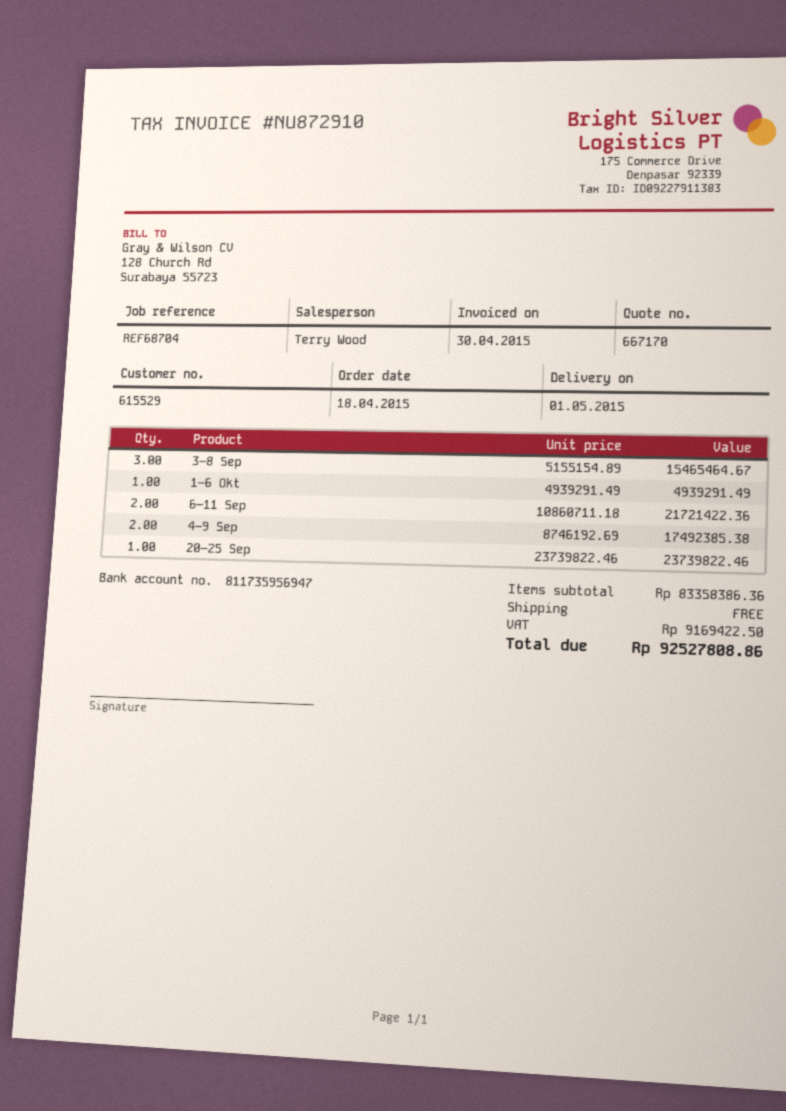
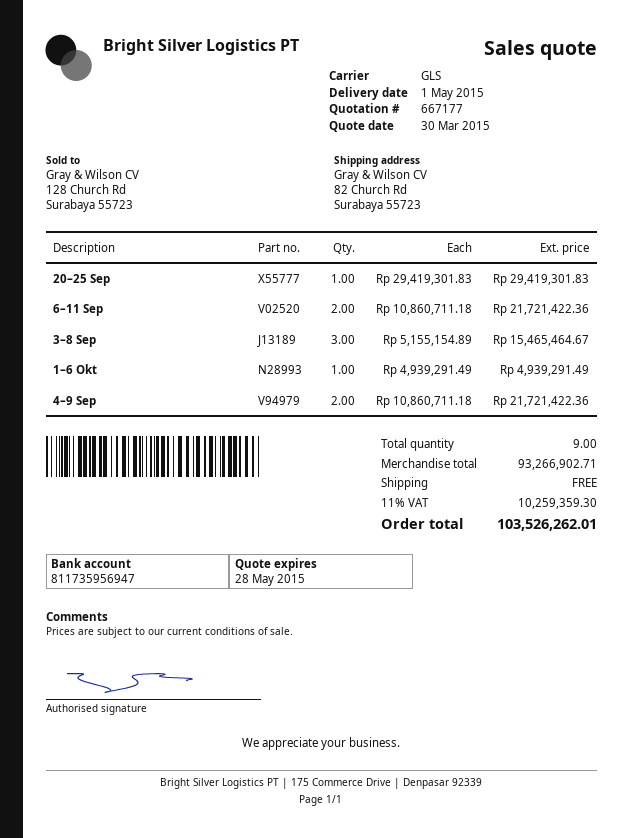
quote number: 667170 -> 667177
4–9 Sep: 2 x 8746192.69 = 17492385.38 -> 2 x 10860711.18 = 21721422.36
20–25 Sep: 1 x 23739822.46 = 23739822.46 -> 1 x 29419301.83 = 29419301.83
subtotal: 83358386.36 -> 93266902.71
tax: 9169422.50 -> 10259359.30
total: 92527808.86 -> 103526262.01

